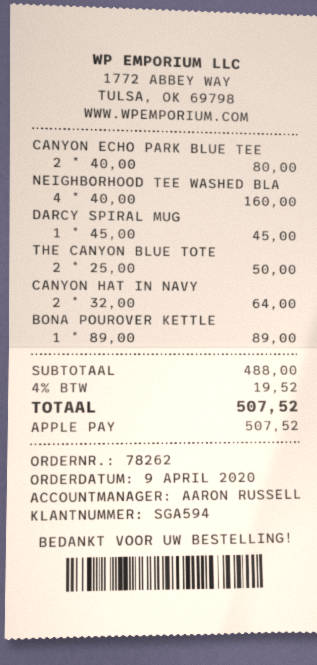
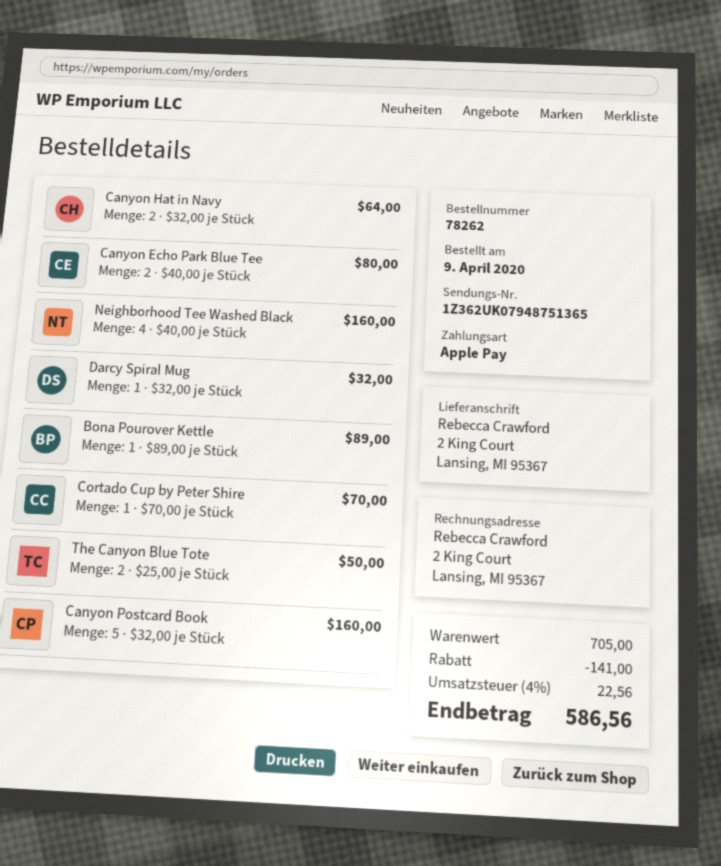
DARCY SPIRAL MUG: 1 x 45.00 = 45.00 -> 1 x 32.00 = 32.00
Cortado Cup by Peter Shire: none -> 1 x 70.00 = 70.00
Canyon Postcard Book: none -> 5 x 32.00 = 160.00
subtotal: 488.00 -> 705.00
discount: none -> 141.00
tax: 4% = 19.52 -> 4% = 22.56
total: 507.52 -> 586.56

